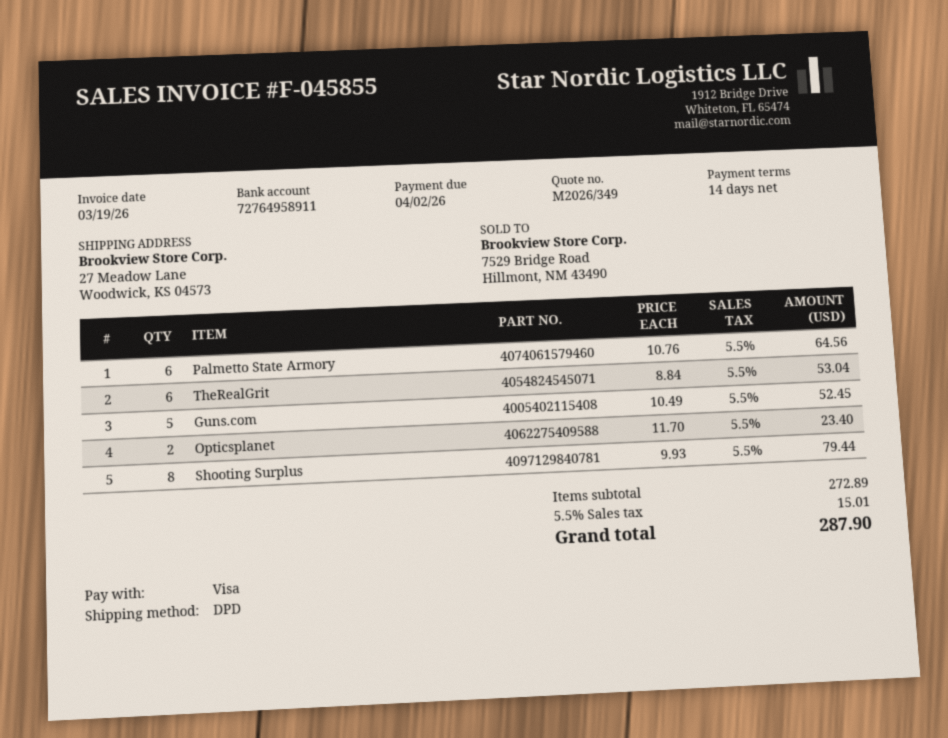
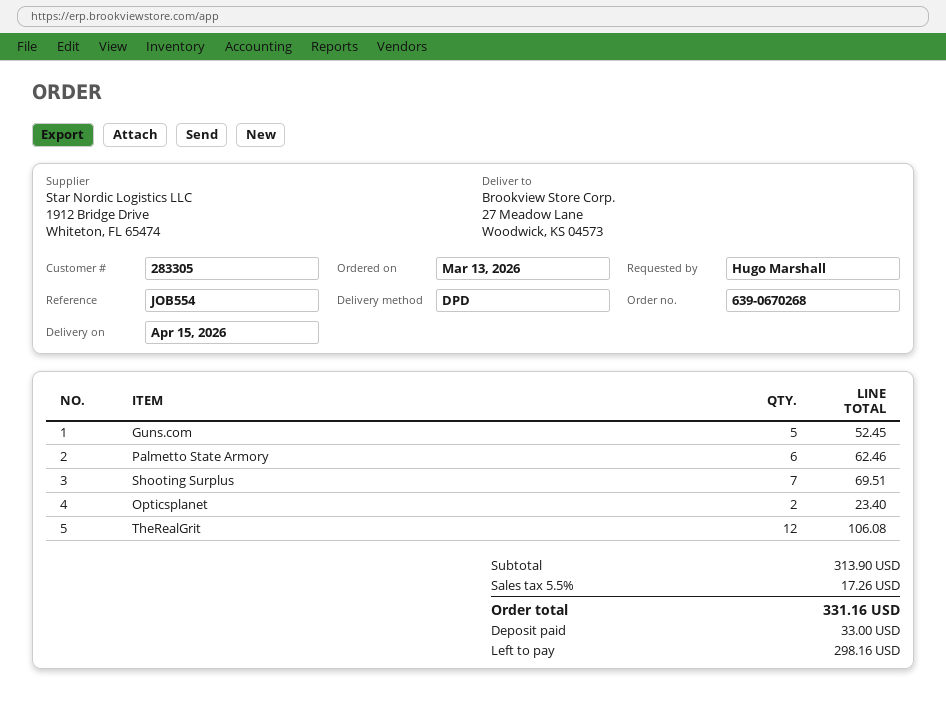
Palmetto State Armory: 6 for 64.56 -> 6 for 62.46
TheRealGrit: 6 for 53.04 -> 12 for 106.08
Shooting Surplus: 8 for 79.44 -> 7 for 69.51
subtotal: 272.89 -> 313.90
tax: 5.5% = 15.01 -> 5.5% = 17.26
total: 287.90 -> 331.16

